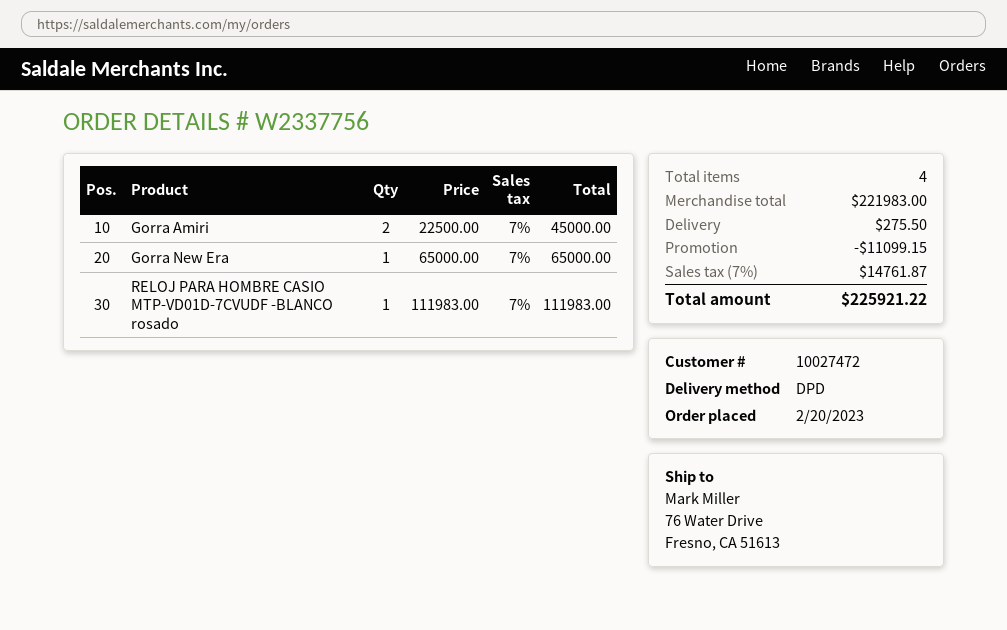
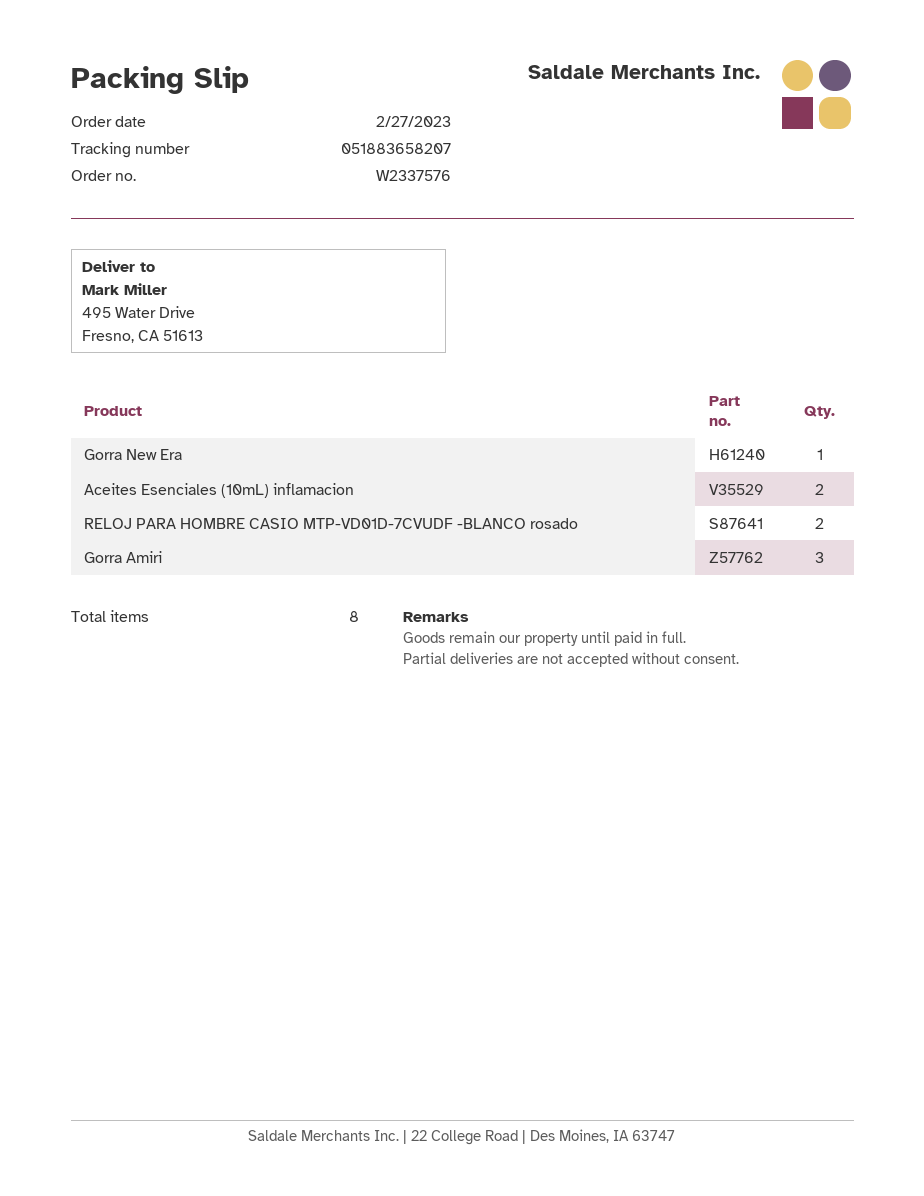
order number: W2337756 -> W2337576
order date: 2023-02-20 -> 2023-02-27
ship to: 76 Water Drive, Fresno, CA 51613 -> 495 Water Drive, Fresno, CA 51613
Gorra Amiri: 2 -> 3
RELOJ PARA HOMBRE CASIO MTP-VD01D-7CVUDF -BLANCO rosado: 1 -> 2
Aceites Esenciales (10mL) inflamacion: none -> 2
total quantity: 4 -> 8

